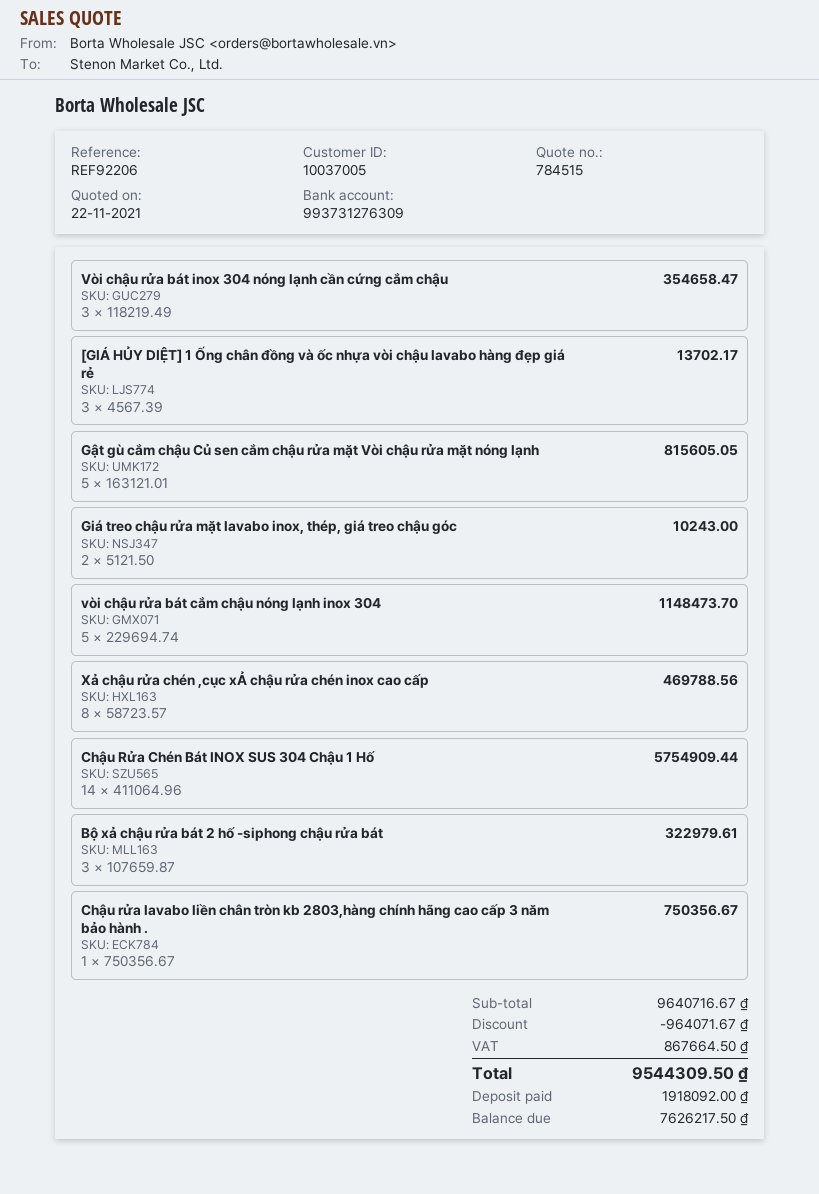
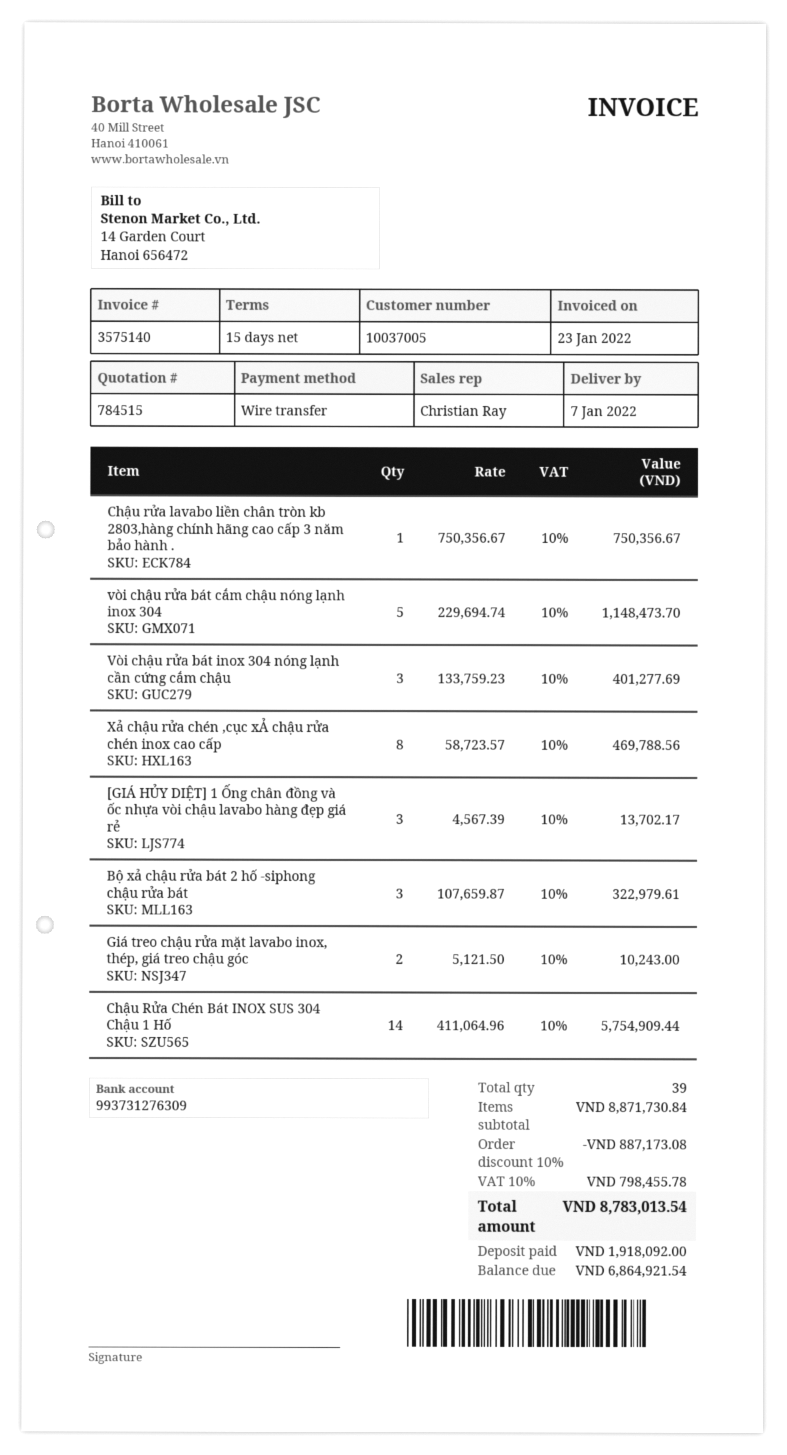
Vòi chậu rửa bát inox 304 nóng lạnh cần cứng cắm chậu: 3 x 118219.49 = 354658.47 -> 3 x 133759.23 = 401277.69
Gật gù cắm chậu Củ sen cắm chậu rửa mặt Vòi chậu rửa mặt nóng lạnh: 5 x 163121.01 = 815605.05 -> none
subtotal: 9640716.67 -> 8871730.84
discount: 964071.67 -> 887173.08
tax: 867664.50 -> 798455.78
total: 9544309.50 -> 8783013.54
balance: 7626217.50 -> 6864921.54

